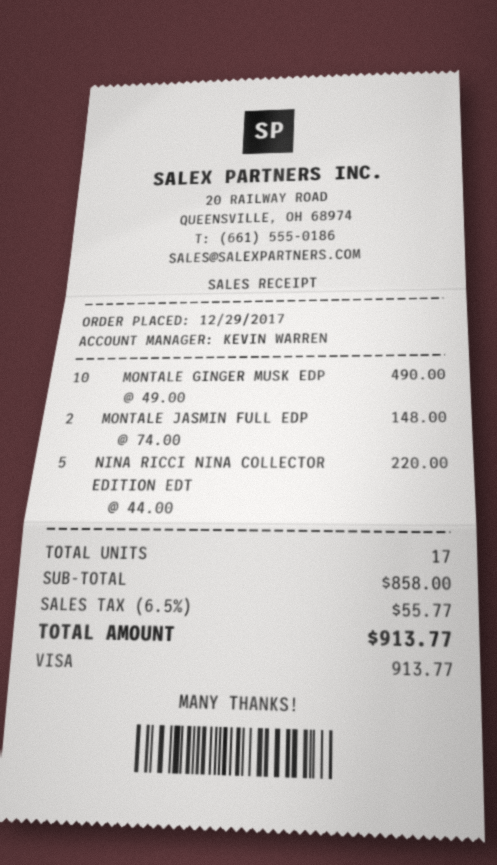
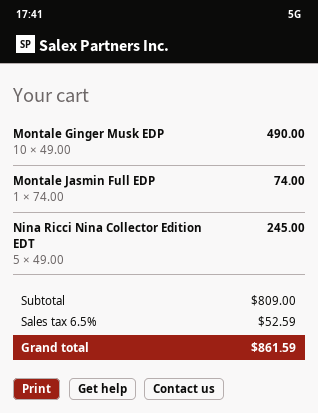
MONTALE JASMIN FULL EDP: 2 x 74.00 = 148.00 -> 1 x 74.00 = 74.00
NINA RICCI NINA COLLECTOR EDITION EDT: 5 x 44.00 = 220.00 -> 5 x 49.00 = 245.00
subtotal: 858.00 -> 809.00
tax: 6.5% = 55.77 -> 6.5% = 52.59
total: 913.77 -> 861.59

